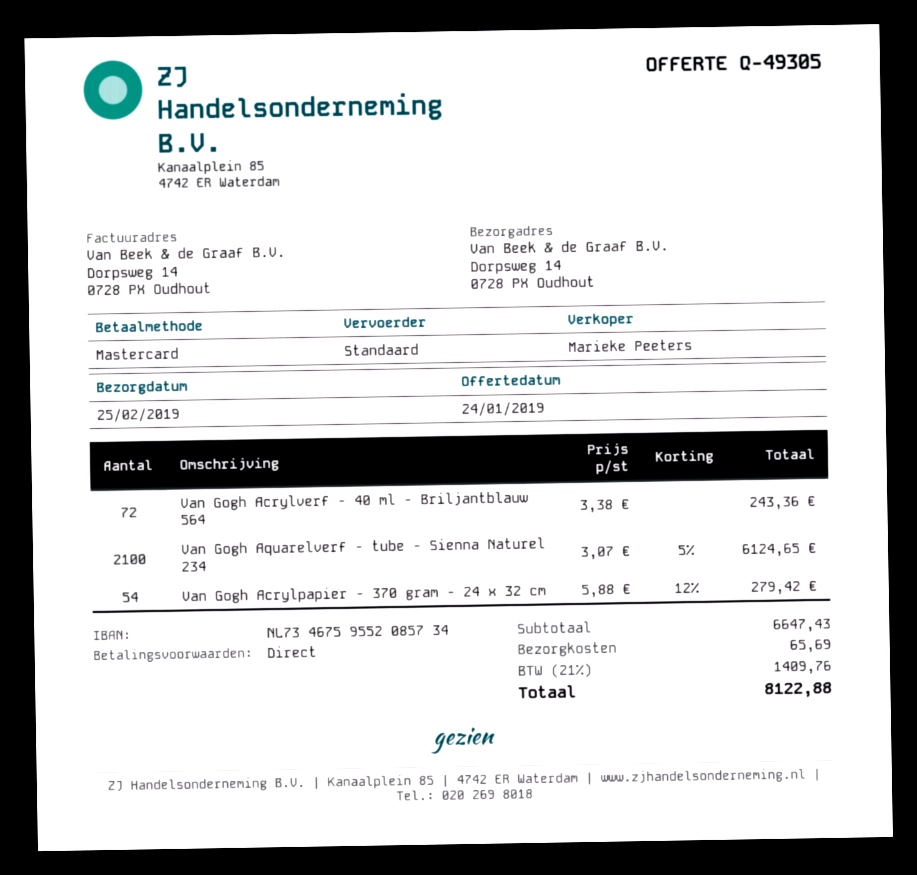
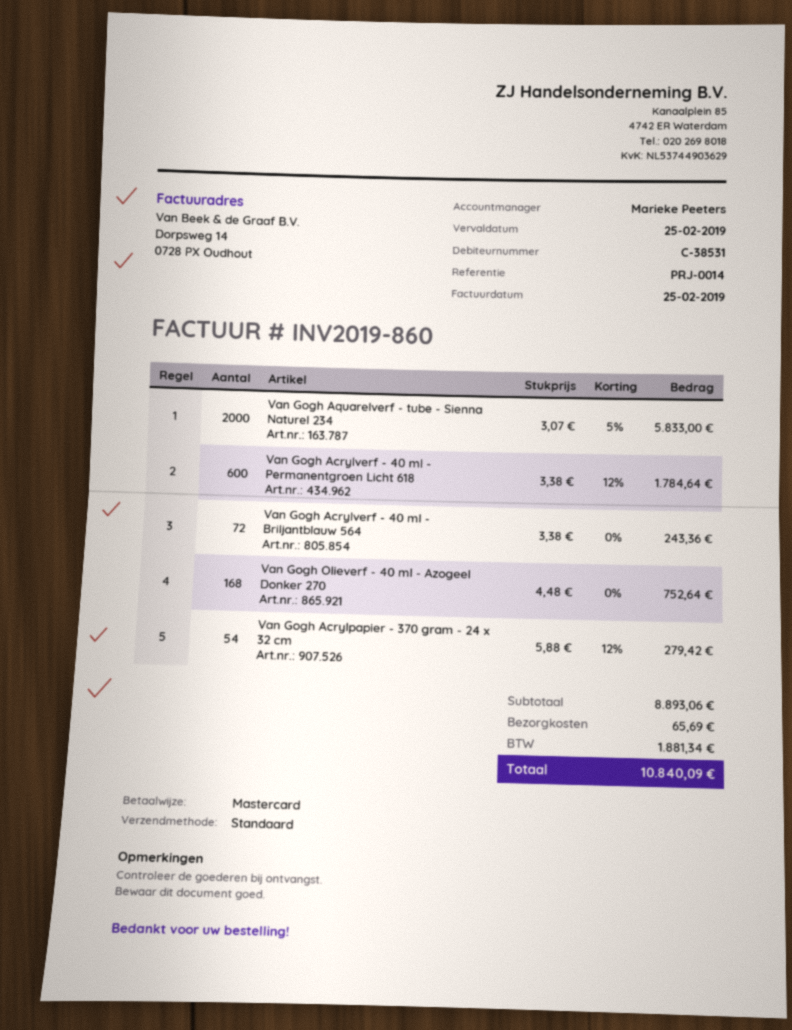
Van Gogh Aquarelverf - tube - Sienna Naturel 234: 2100 x 3.07 - 5% = 6124.65 -> 2000 x 3.07 - 5% = 5833.00
Van Gogh Acrylverf - 40 ml - Permanentgroen Licht 618: none -> 600 x 3.38 - 12% = 1784.64
Van Gogh Olieverf - 40 ml - Azogeel Donker 270: none -> 168 x 4.48 = 752.64
subtotal: 6647.43 -> 8893.06
tax: 1409.76 -> 1881.34
total: 8122.88 -> 10840.09

